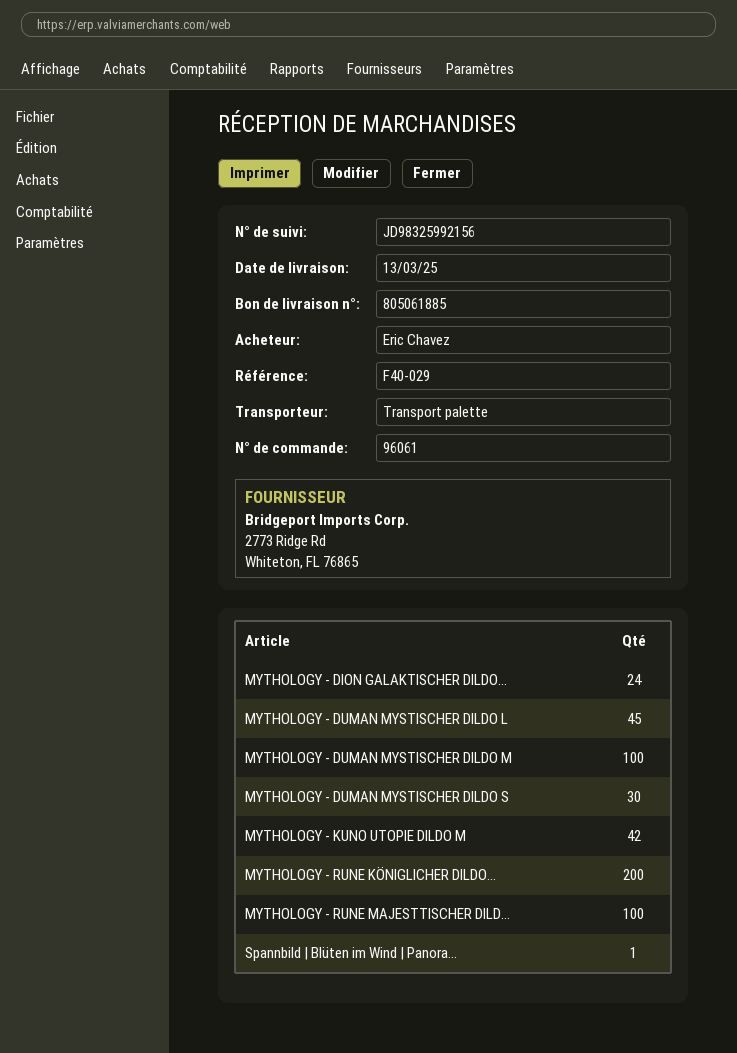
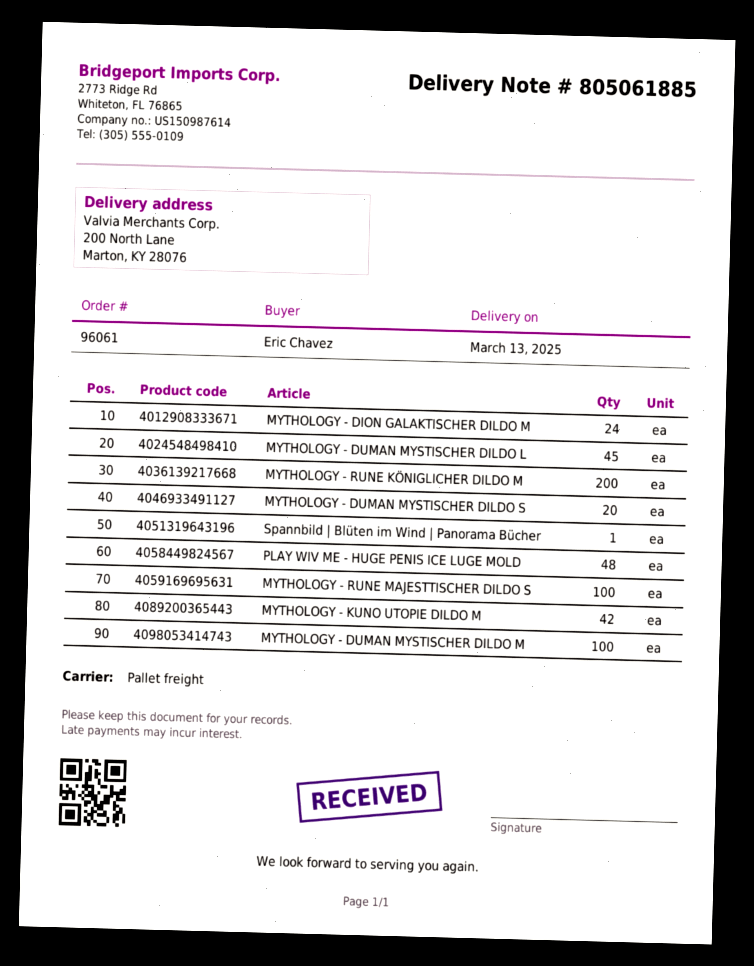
MYTHOLOGY - DUMAN MYSTISCHER DILDO S: 30 -> 20
PLAY WIV ME - HUGE PENIS ICE LUGE MOLD: none -> 48

